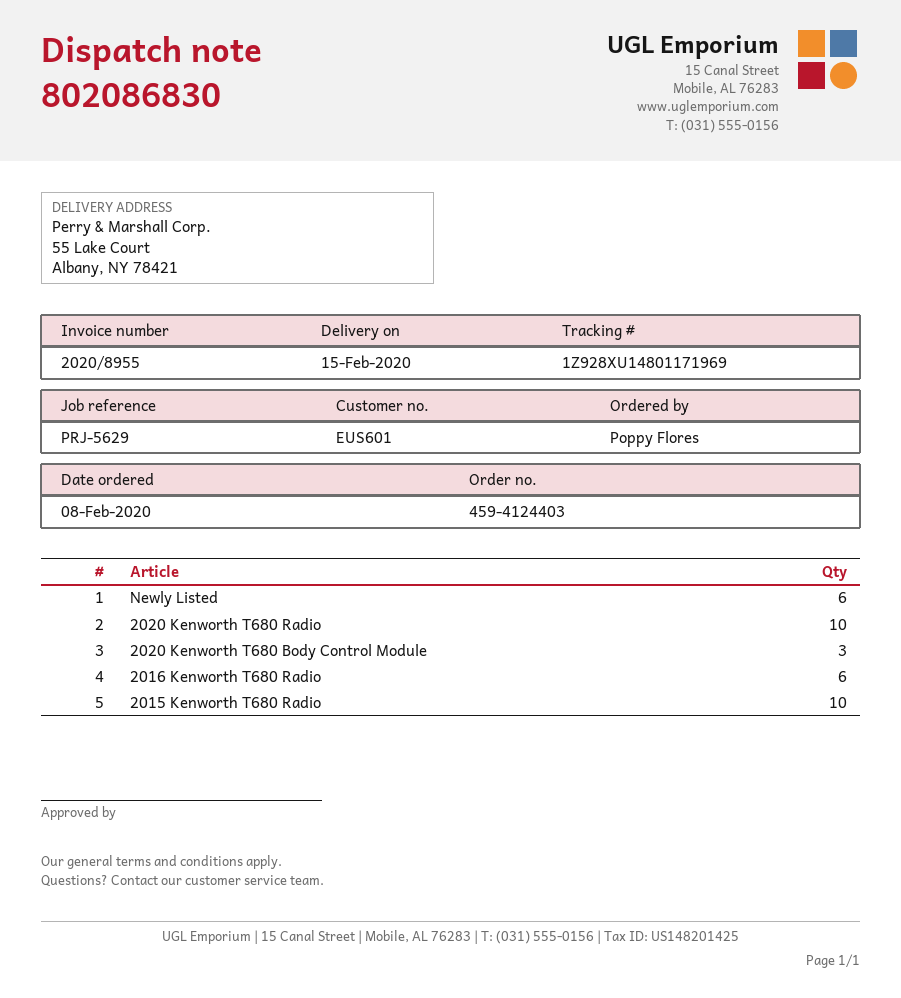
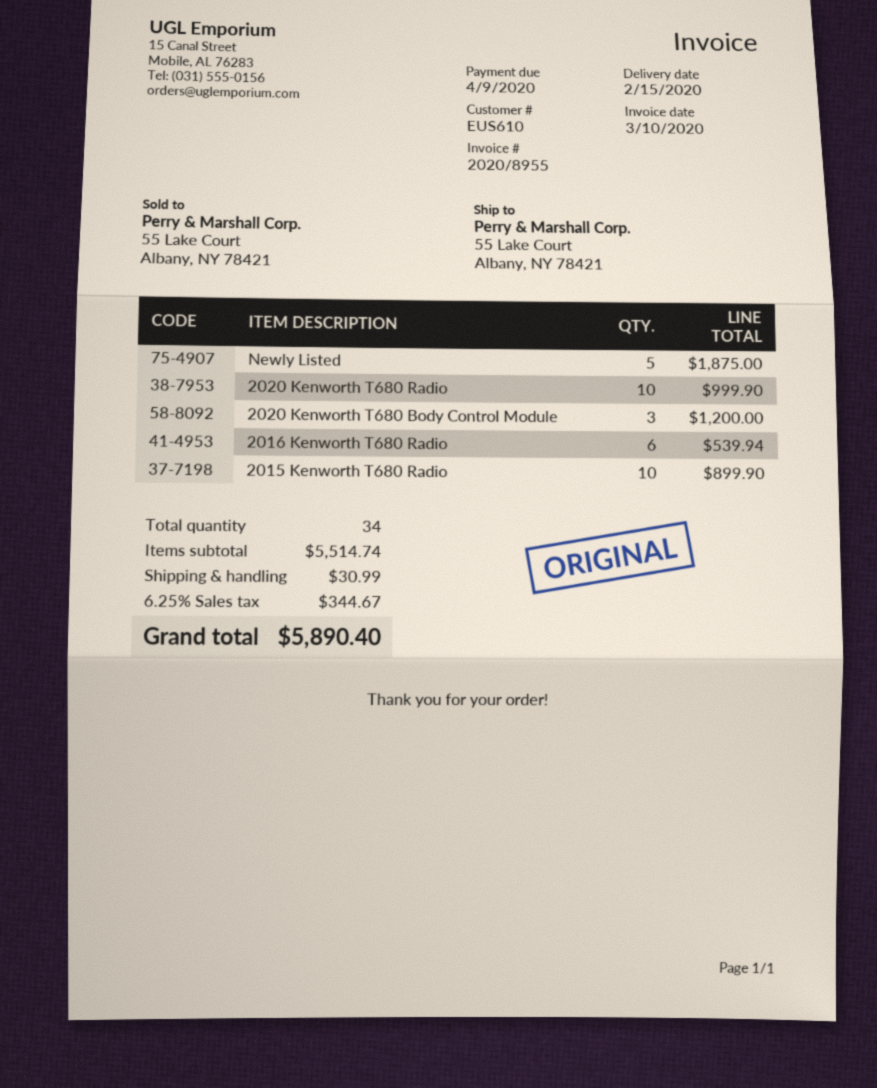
customer number: EUS601 -> EUS610
Newly Listed: 6 -> 5

